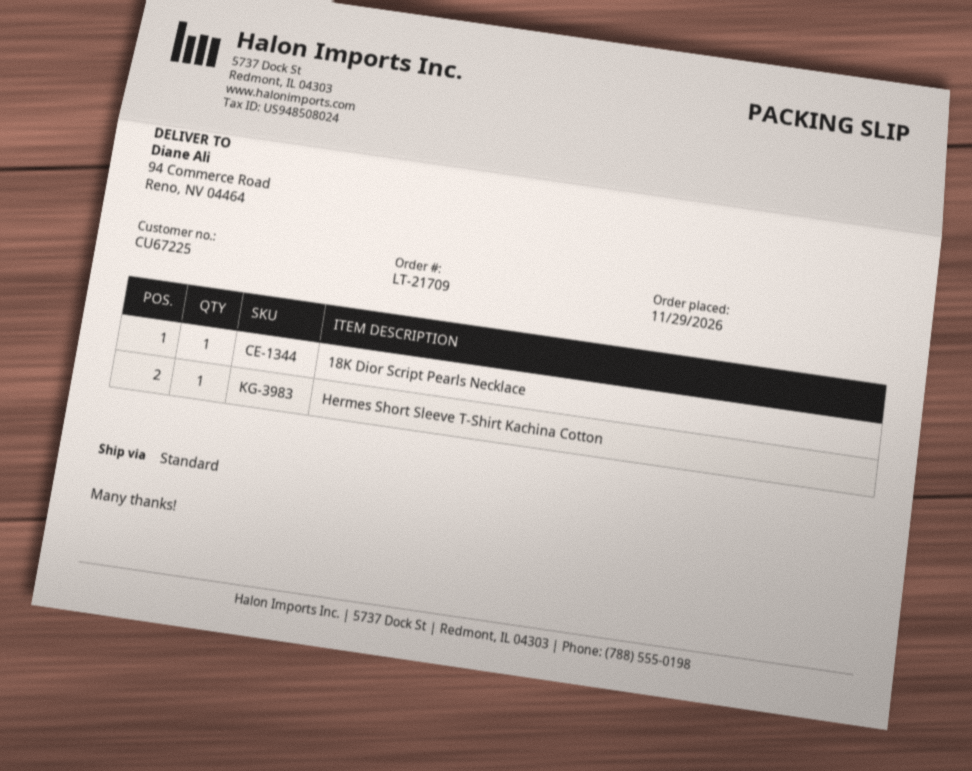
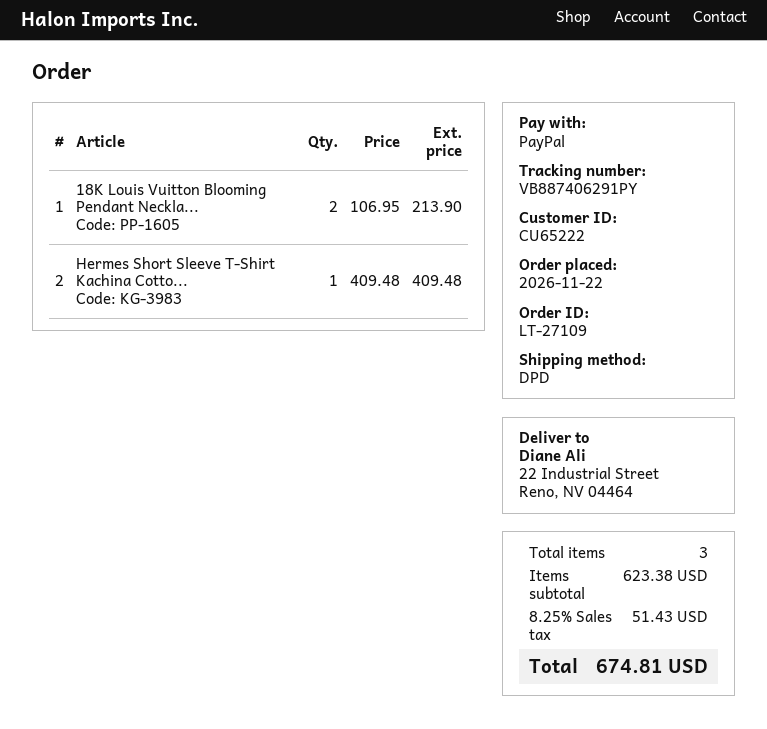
order number: LT-21709 -> LT-27109
order date: 2026-11-29 -> 2026-11-22
customer number: CU67225 -> CU65222
shipping method: standard -> DPD
ship to: 94 Commerce Road, Reno, NV 04464 -> 22 Industrial Street, Reno, NV 04464
18K Dior Script Pearls Necklace: 1 -> none
18K Louis Vuitton Blooming Pendant Neckla...: none -> 2

